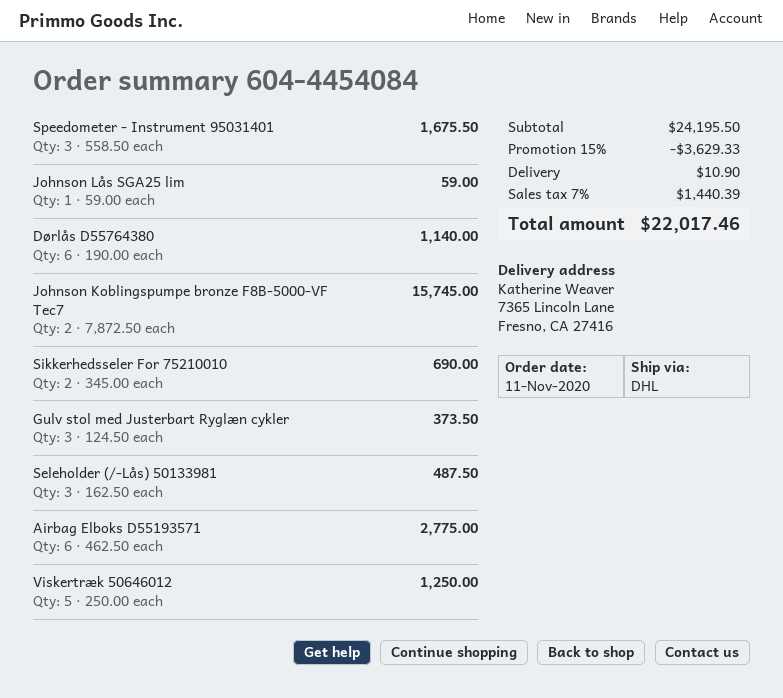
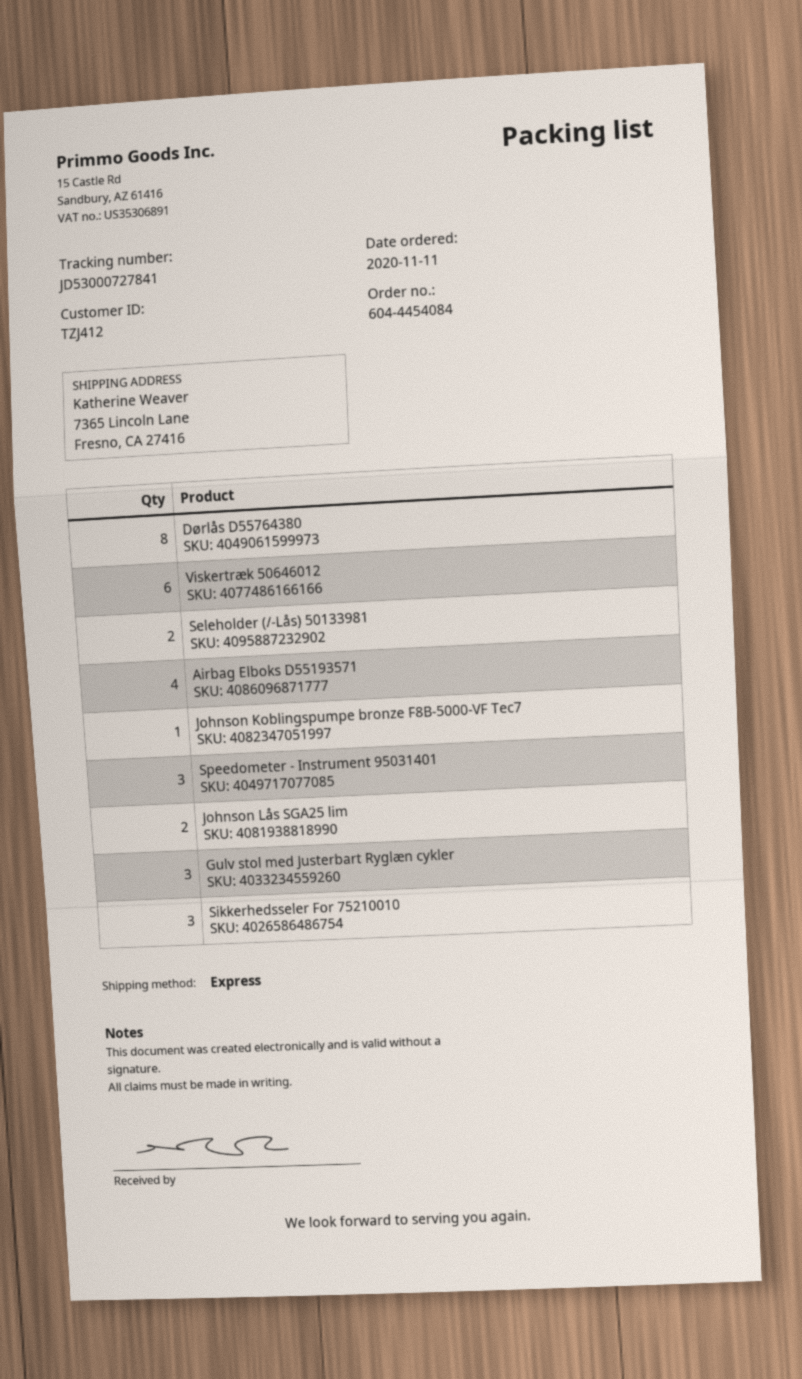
shipping method: DHL -> express
Johnson Lås SGA25 lim: 1 -> 2
Dørlås D55764380: 6 -> 8
Johnson Koblingspumpe bronze F8B-5000-VF Tec7: 2 -> 1
Sikkerhedsseler For 75210010: 2 -> 3
Seleholder (/-Lås) 50133981: 3 -> 2
Airbag Elboks D55193571: 6 -> 4
Viskertræk 50646012: 5 -> 6

